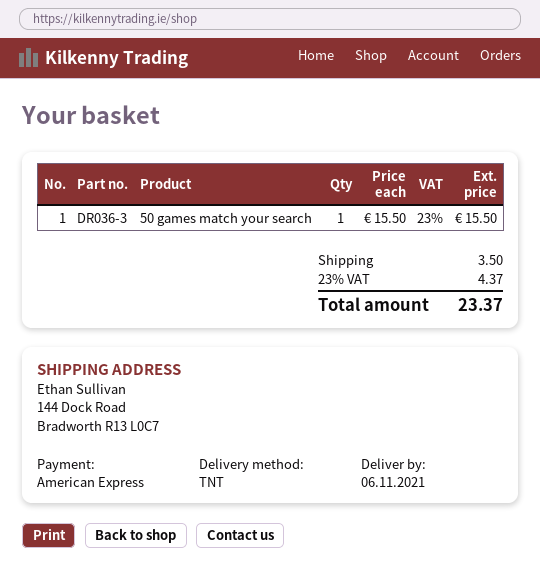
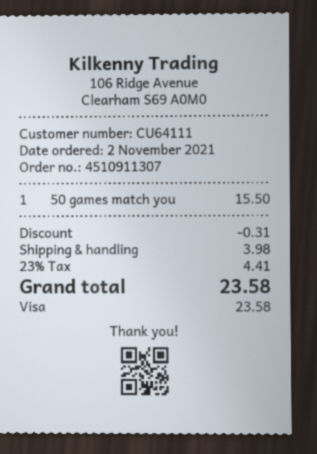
payment method: American Express -> Visa
discount: none -> 0.31
shipping: 3.50 -> 3.98
tax: 23% = 4.37 -> 23% = 4.41
total: 23.37 -> 23.58

